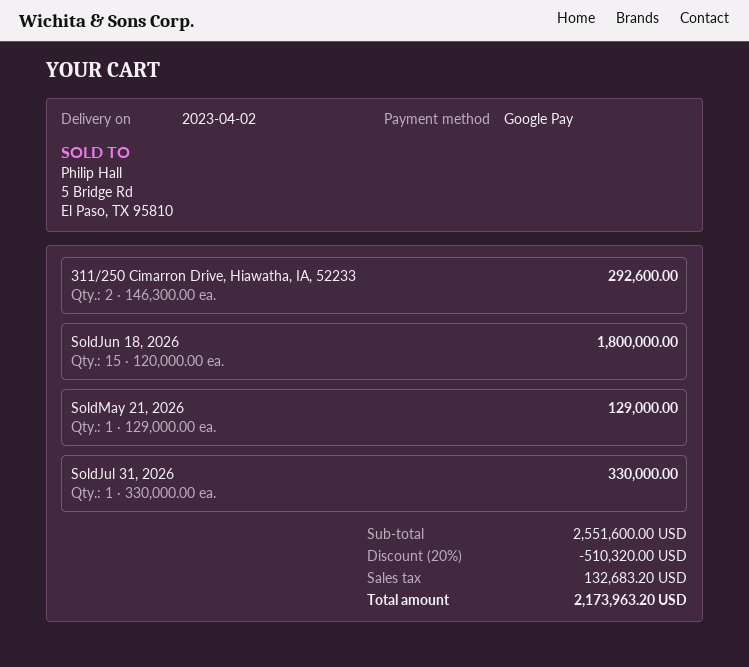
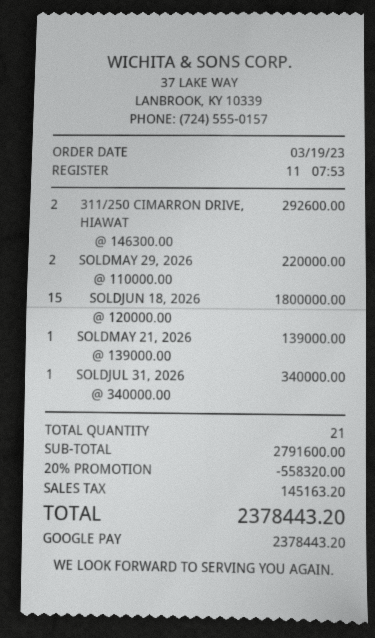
SoldMay 21, 2026: 1 x 129000.00 = 129000.00 -> 1 x 139000.00 = 139000.00
SoldJul 31, 2026: 1 x 330000.00 = 330000.00 -> 1 x 340000.00 = 340000.00
SOLDMAY 29, 2026: none -> 2 x 110000.00 = 220000.00
subtotal: 2551600.00 -> 2791600.00
discount: 20% = 510320.00 -> 20% = 558320.00
tax: 132683.20 -> 145163.20
total: 2173963.20 -> 2378443.20

